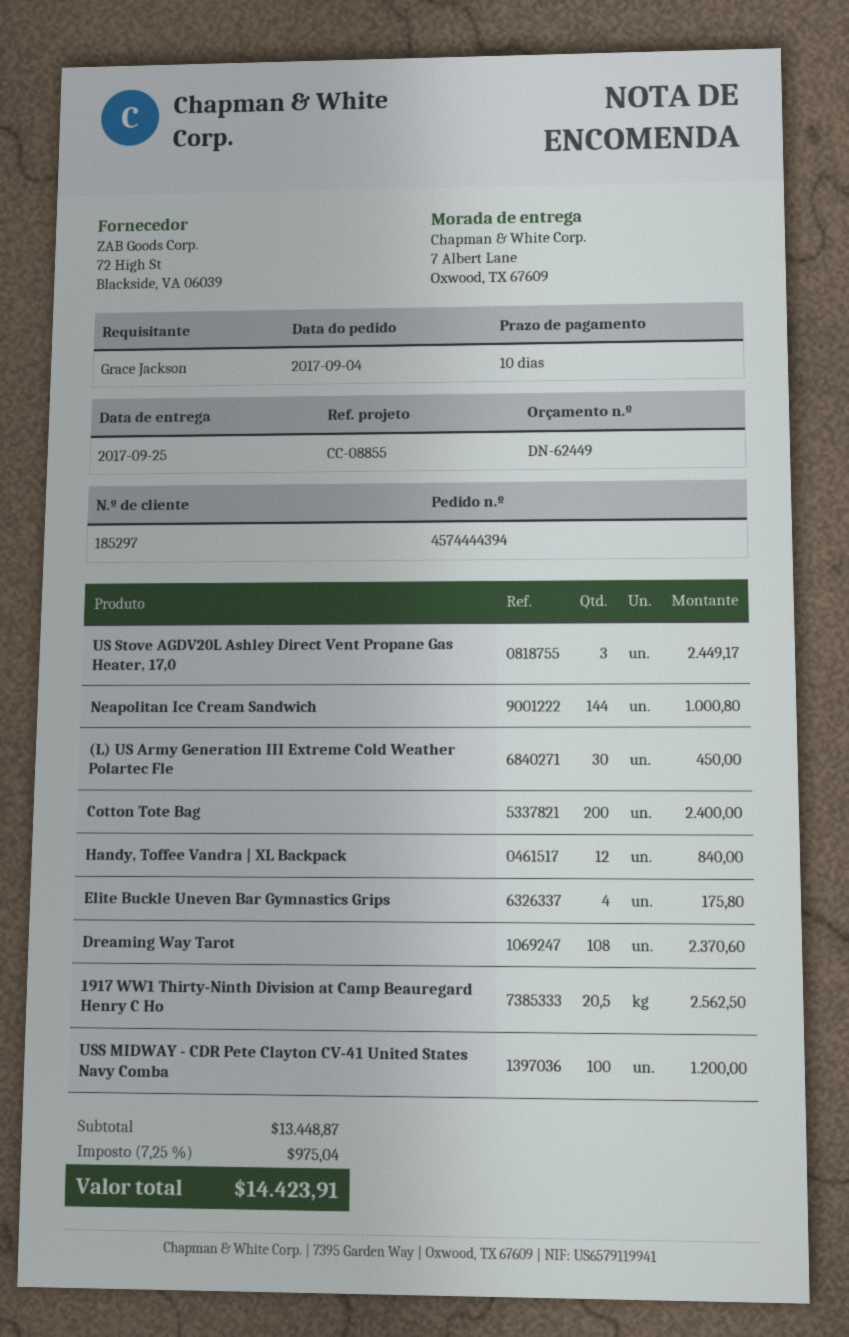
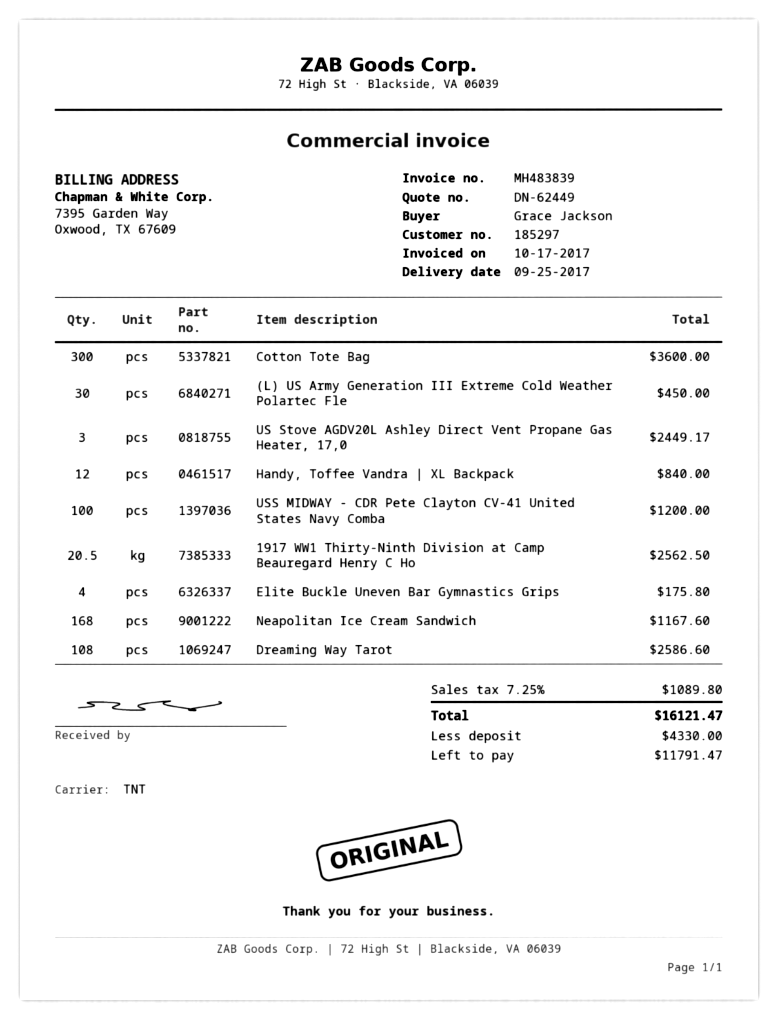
Neapolitan Ice Cream Sandwich: 144 for 1000.80 -> 168 for 1167.60
Cotton Tote Bag: 200 for 2400.00 -> 300 for 3600.00
Dreaming Way Tarot: 108 for 2370.60 -> 108 for 2586.60
tax: 7.25% = 975.04 -> 7.25% = 1089.80
total: 14423.91 -> 16121.47

